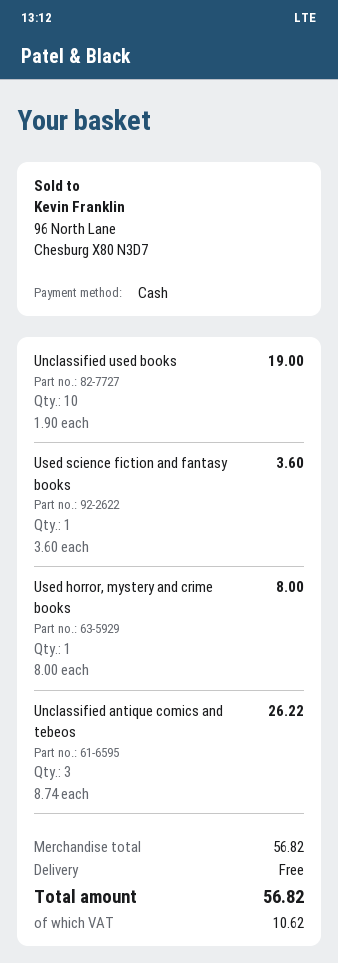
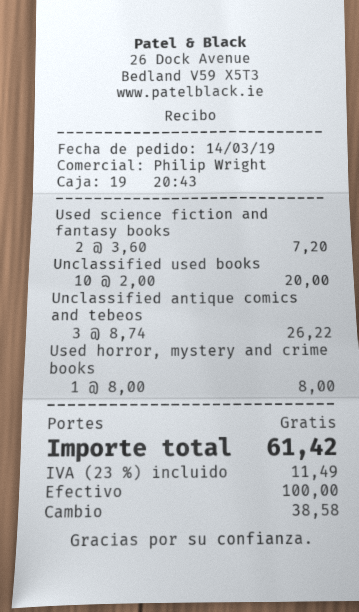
Unclassified used books: 10 x 1.90 = 19.00 -> 10 x 2.00 = 20.00
Used science fiction and fantasy books: 1 x 3.60 = 3.60 -> 2 x 3.60 = 7.20
tax: 10.62 -> 11.49
total: 56.82 -> 61.42

